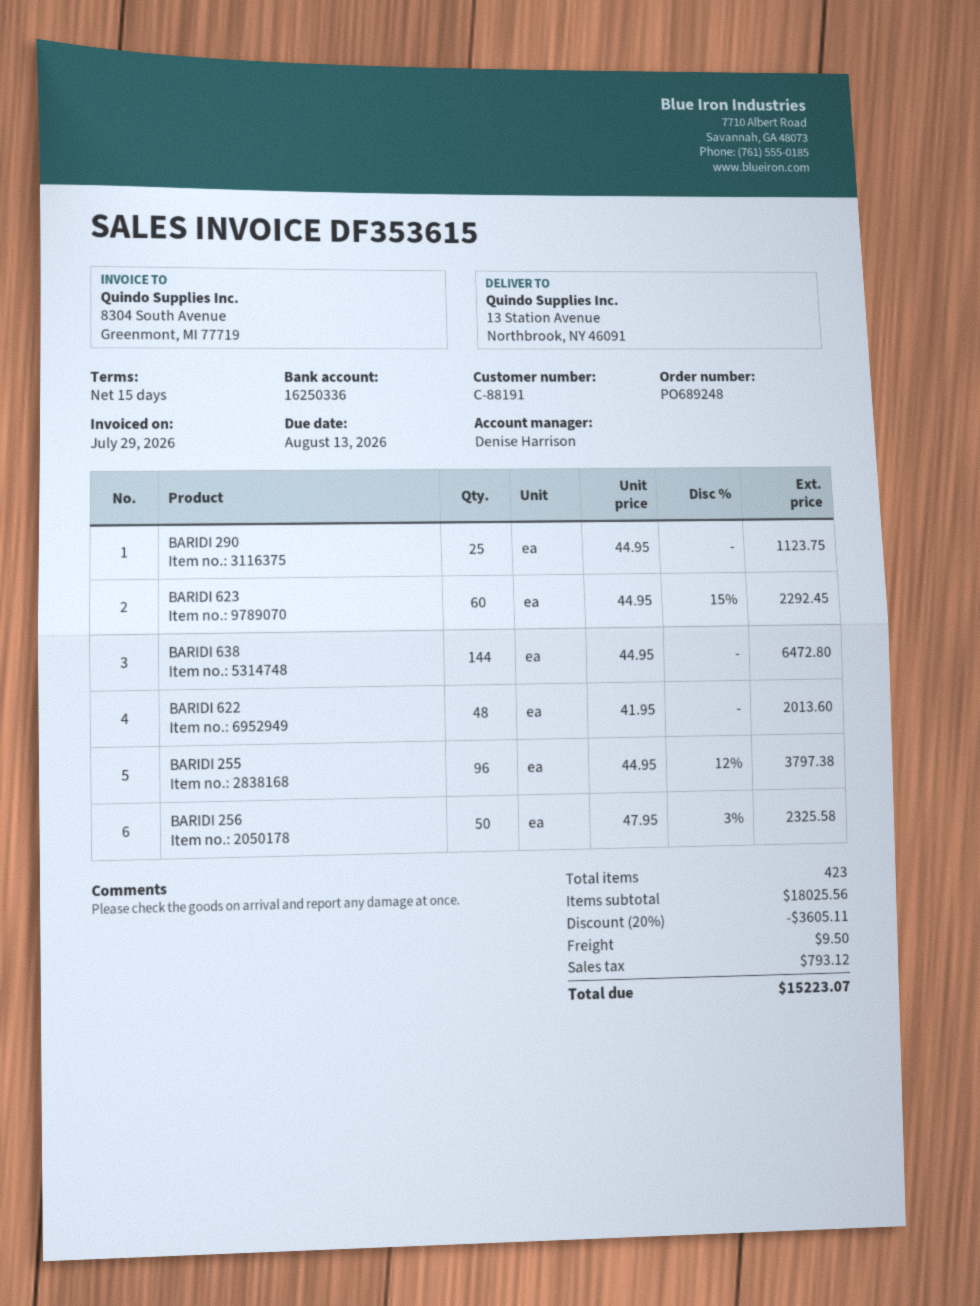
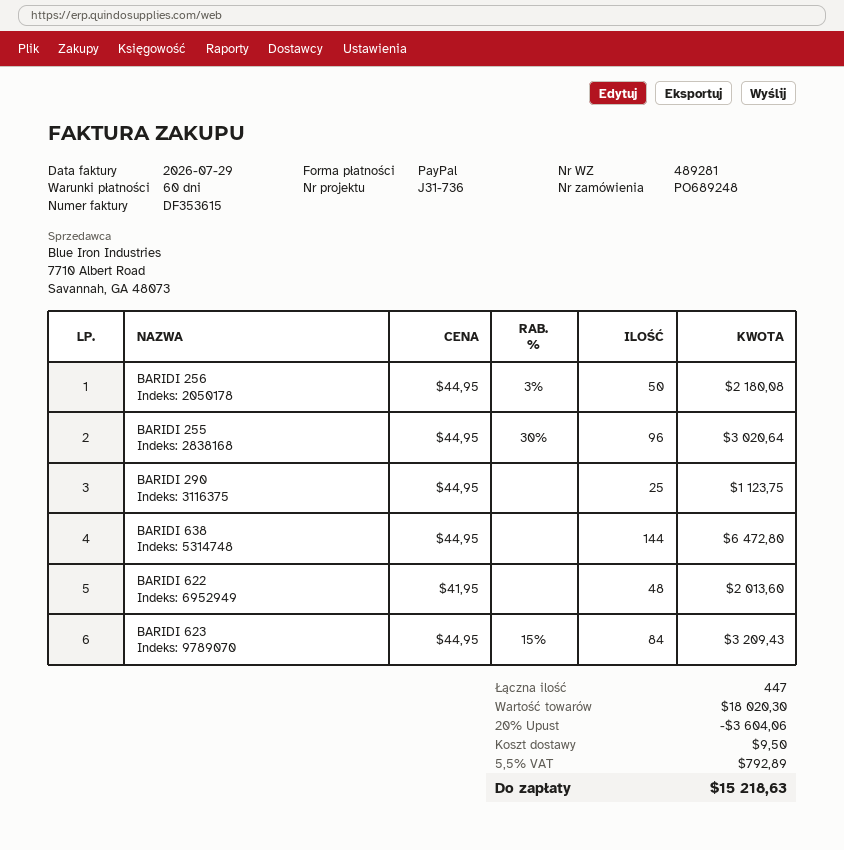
payment terms: 15 days -> 60 days
BARIDI 623: 60 x 44.95 - 15% = 2292.45 -> 84 x 44.95 - 15% = 3209.43
BARIDI 255: 96 x 44.95 - 12% = 3797.38 -> 96 x 44.95 - 30% = 3020.64
BARIDI 256: 50 x 47.95 - 3% = 2325.58 -> 50 x 44.95 - 3% = 2180.08
total quantity: 423 -> 447
subtotal: 18025.56 -> 18020.30
discount: 20% = 3605.11 -> 20% = 3604.06
tax: 793.12 -> 792.89
total: 15223.07 -> 15218.63

